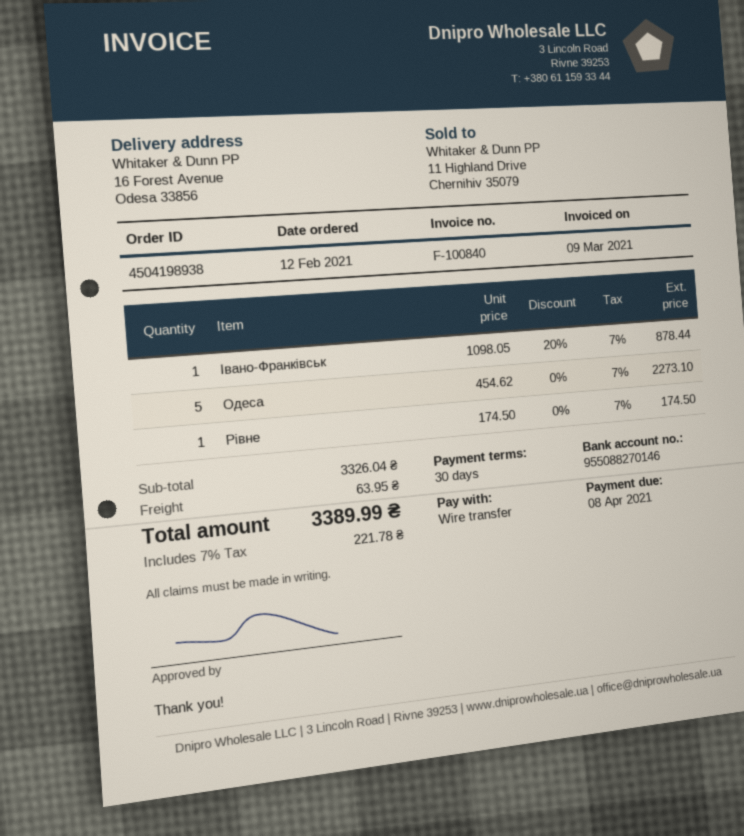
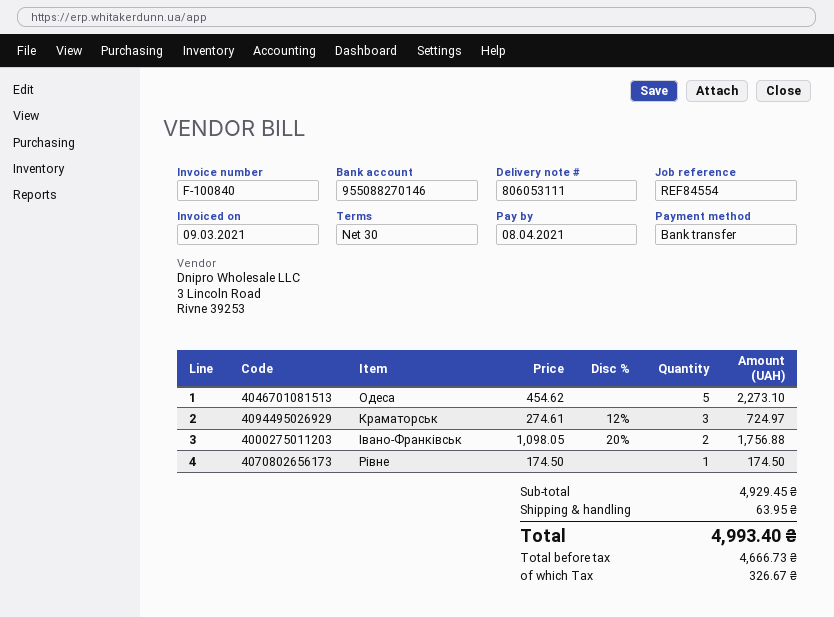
Івано-Франківськ: 1 x 1098.05 - 20% = 878.44 -> 2 x 1098.05 - 20% = 1756.88
Краматорськ: none -> 3 x 274.61 - 12% = 724.97
subtotal: 3326.04 -> 4929.45
tax: 221.78 -> 326.67
total: 3389.99 -> 4993.40

